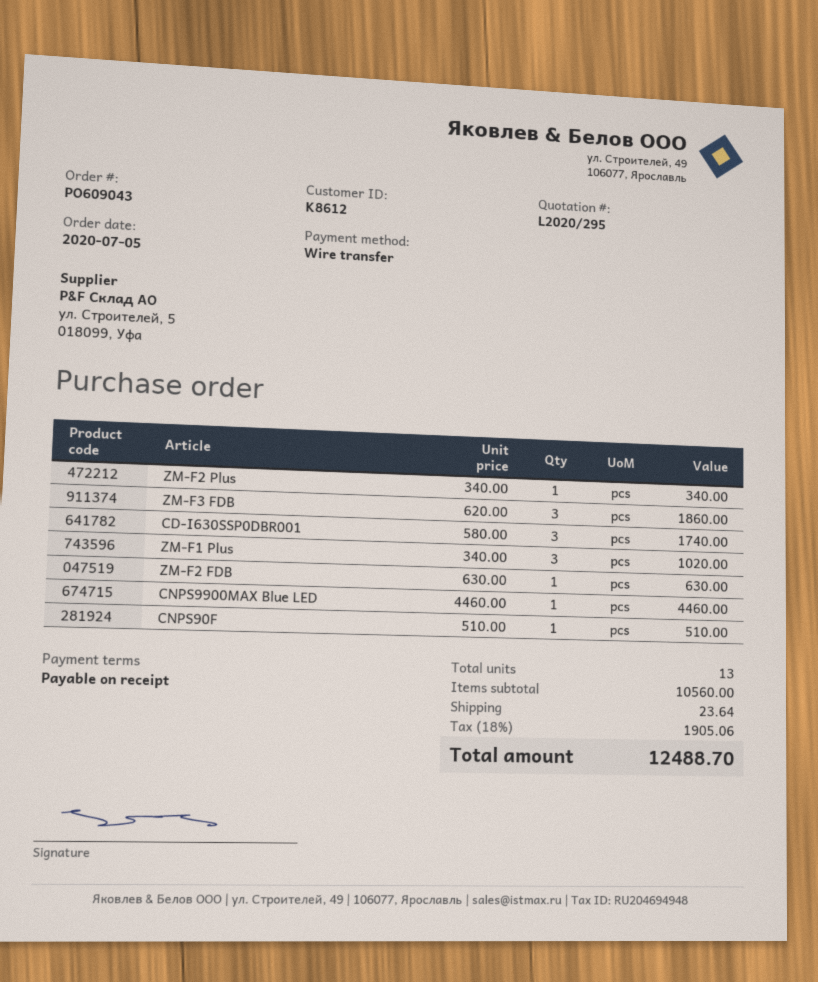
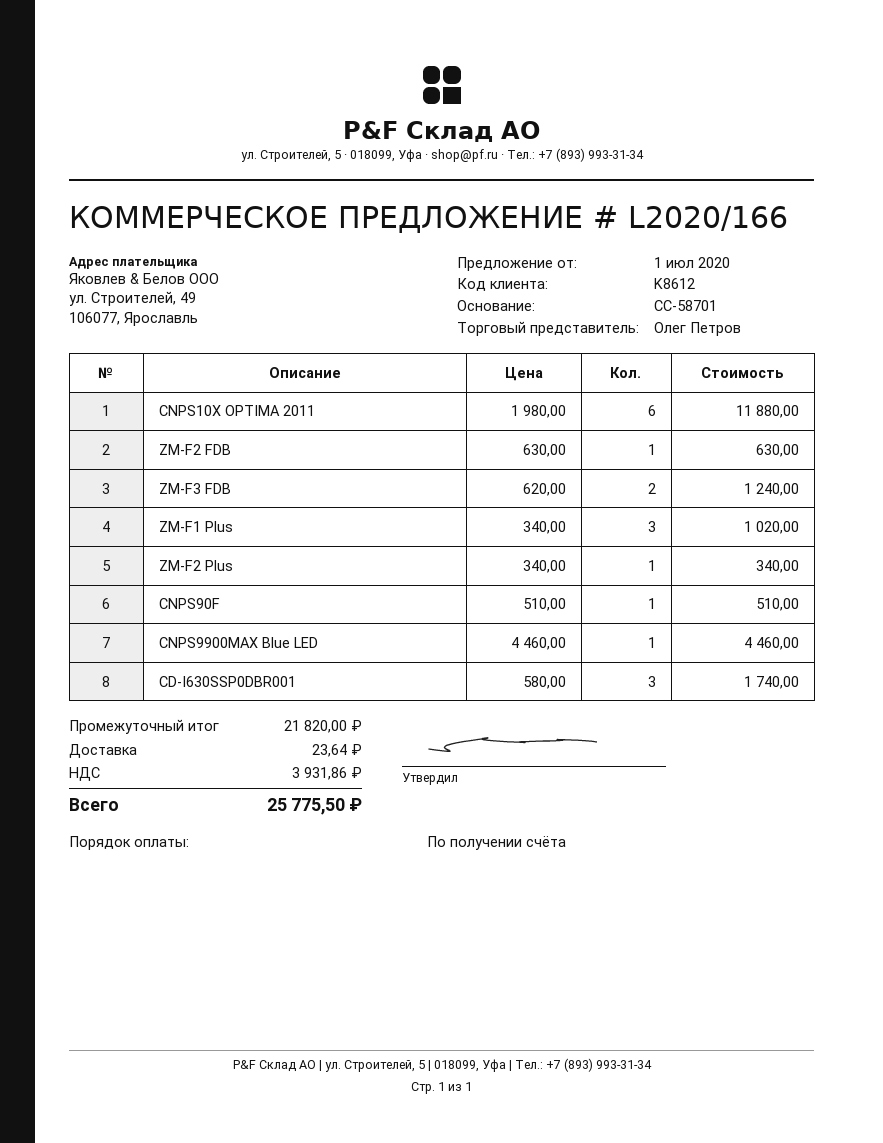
quote number: L2020/295 -> L2020/166
ZM-F3 FDB: 3 x 620.00 = 1860.00 -> 2 x 620.00 = 1240.00
CNPS10X OPTIMA 2011: none -> 6 x 1980.00 = 11880.00
subtotal: 10560.00 -> 21820.00
tax: 1905.06 -> 3931.86
total: 12488.70 -> 25775.50

